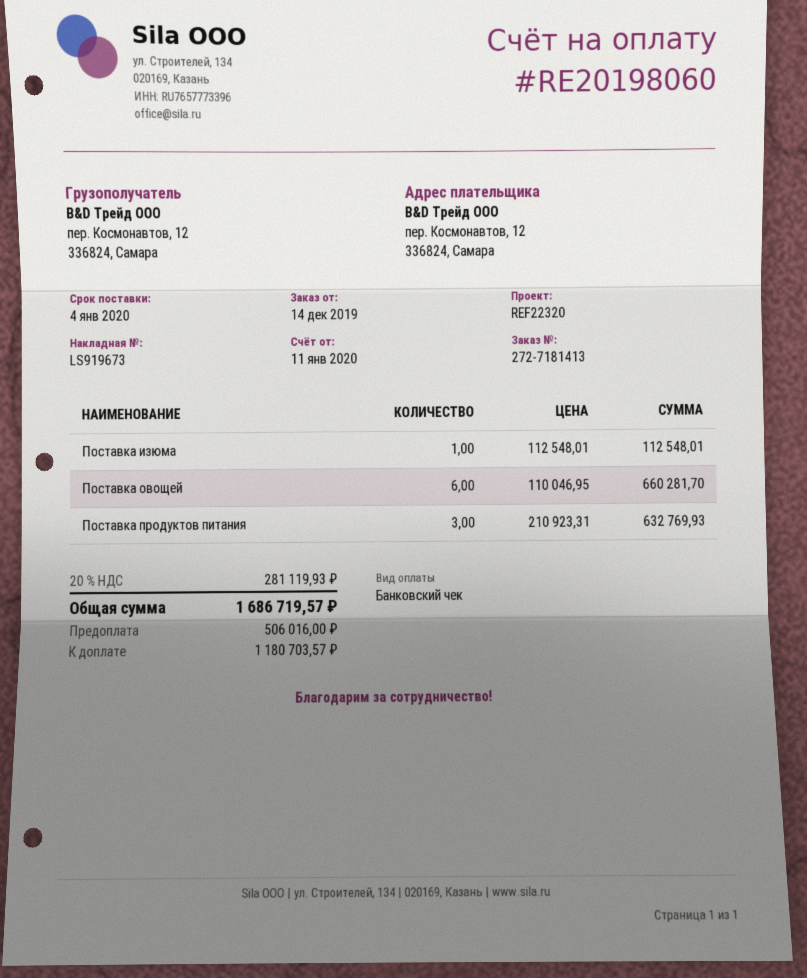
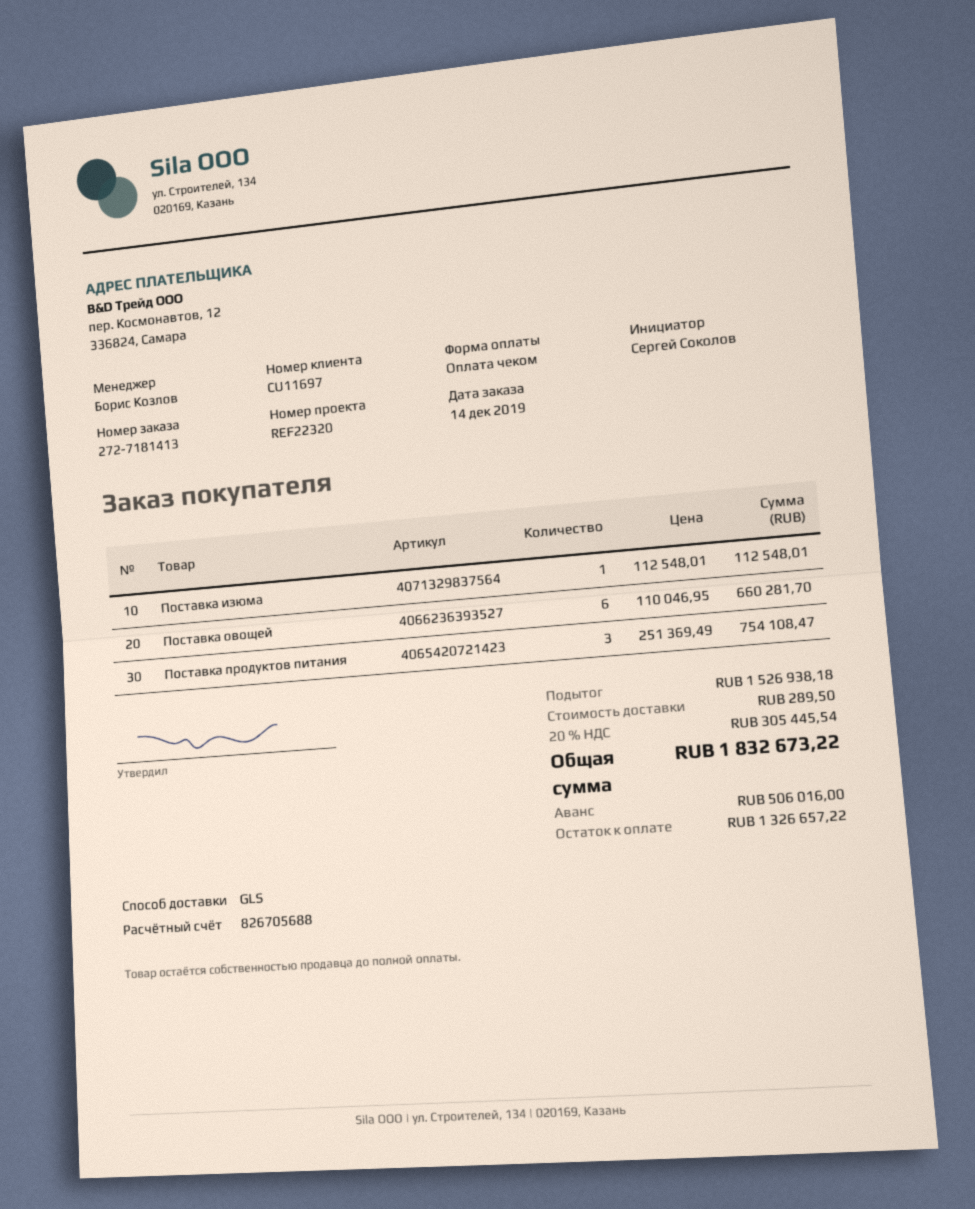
Поставка продуктов питания: 3 x 210923.31 = 632769.93 -> 3 x 251369.49 = 754108.47
shipping: none -> 289.50
tax: 20% = 281119.93 -> 20% = 305445.54
total: 1686719.57 -> 1832673.22
balance: 1180703.57 -> 1326657.22

